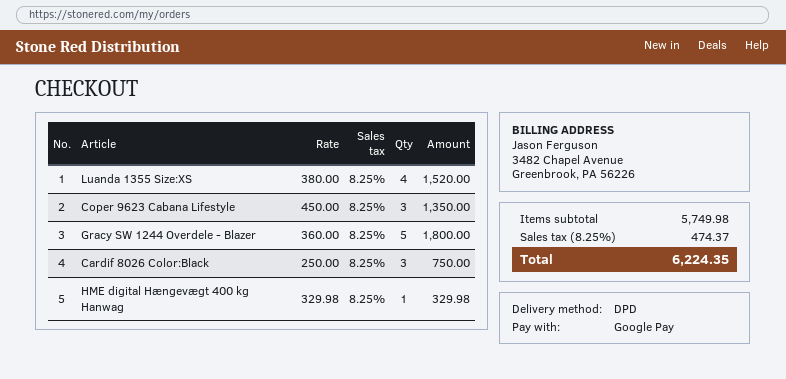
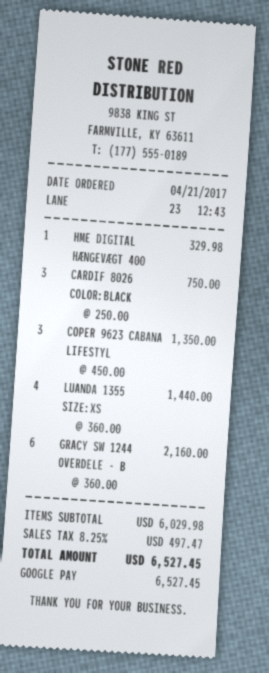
Luanda 1355 Size:XS: 4 x 380.00 = 1520.00 -> 4 x 360.00 = 1440.00
Gracy SW 1244 Overdele - Blazer: 5 x 360.00 = 1800.00 -> 6 x 360.00 = 2160.00
subtotal: 5749.98 -> 6029.98
tax: 8.25% = 474.37 -> 8.25% = 497.47
total: 6224.35 -> 6527.45

